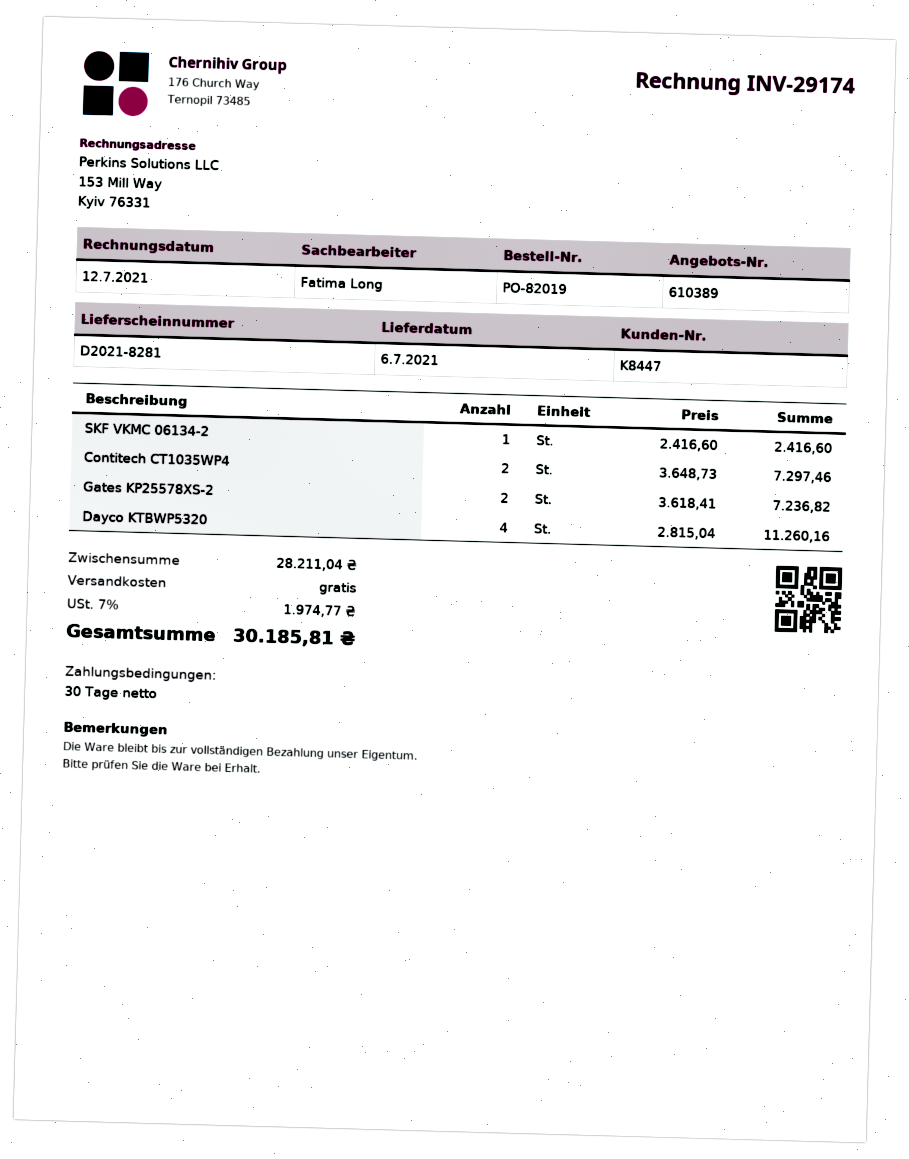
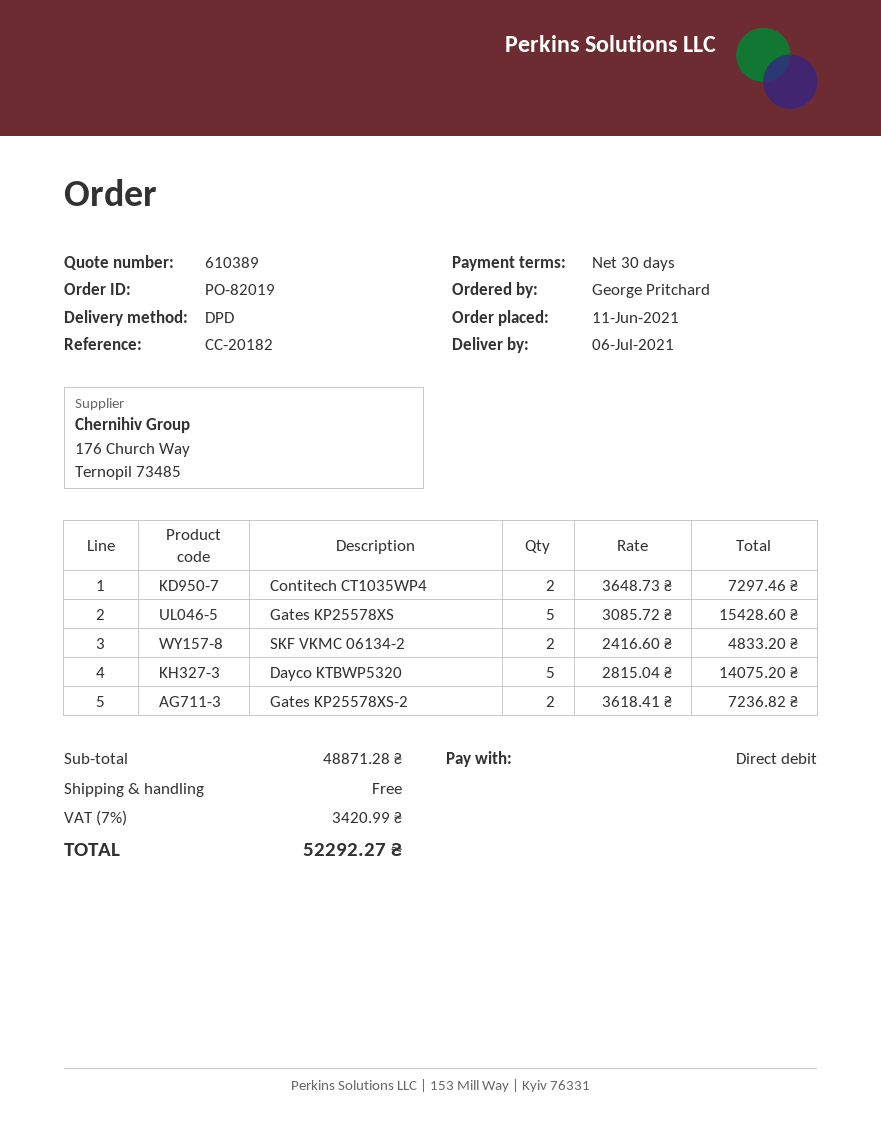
SKF VKMC 06134-2: 1 x 2416.60 = 2416.60 -> 2 x 2416.60 = 4833.20
Dayco KTBWP5320: 4 x 2815.04 = 11260.16 -> 5 x 2815.04 = 14075.20
Gates KP25578XS: none -> 5 x 3085.72 = 15428.60
subtotal: 28211.04 -> 48871.28
tax: 7% = 1974.77 -> 7% = 3420.99
total: 30185.81 -> 52292.27

